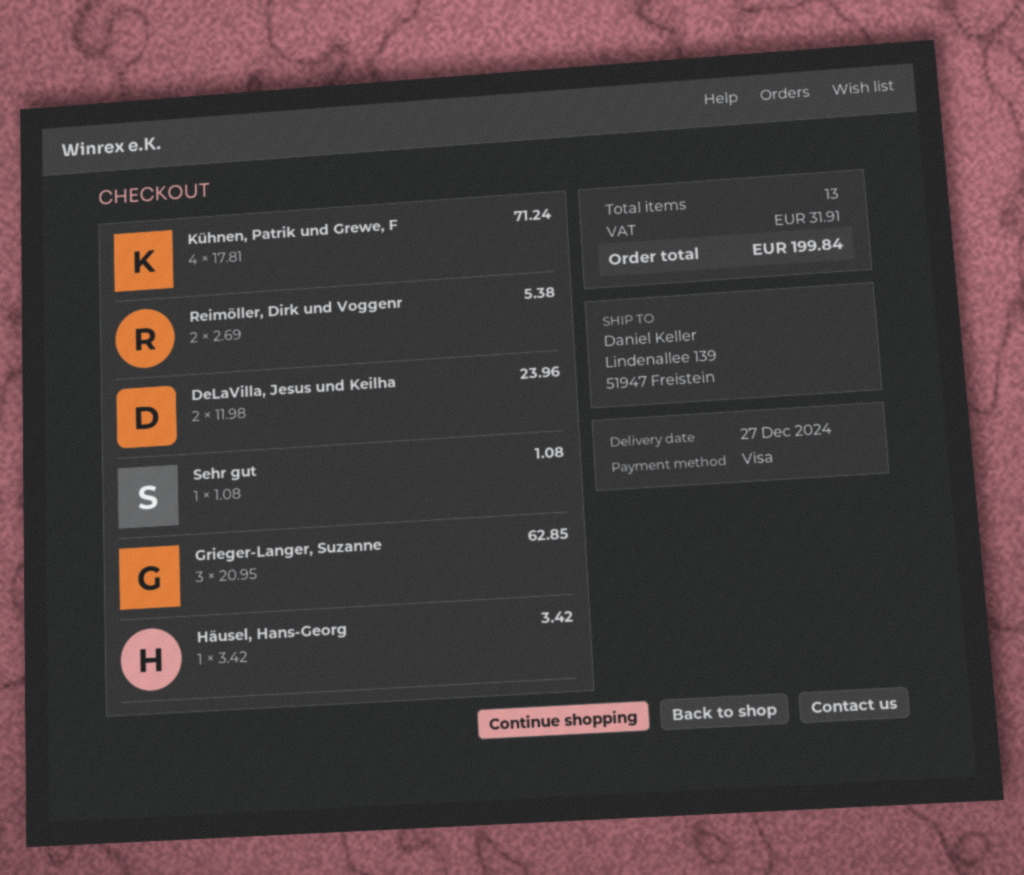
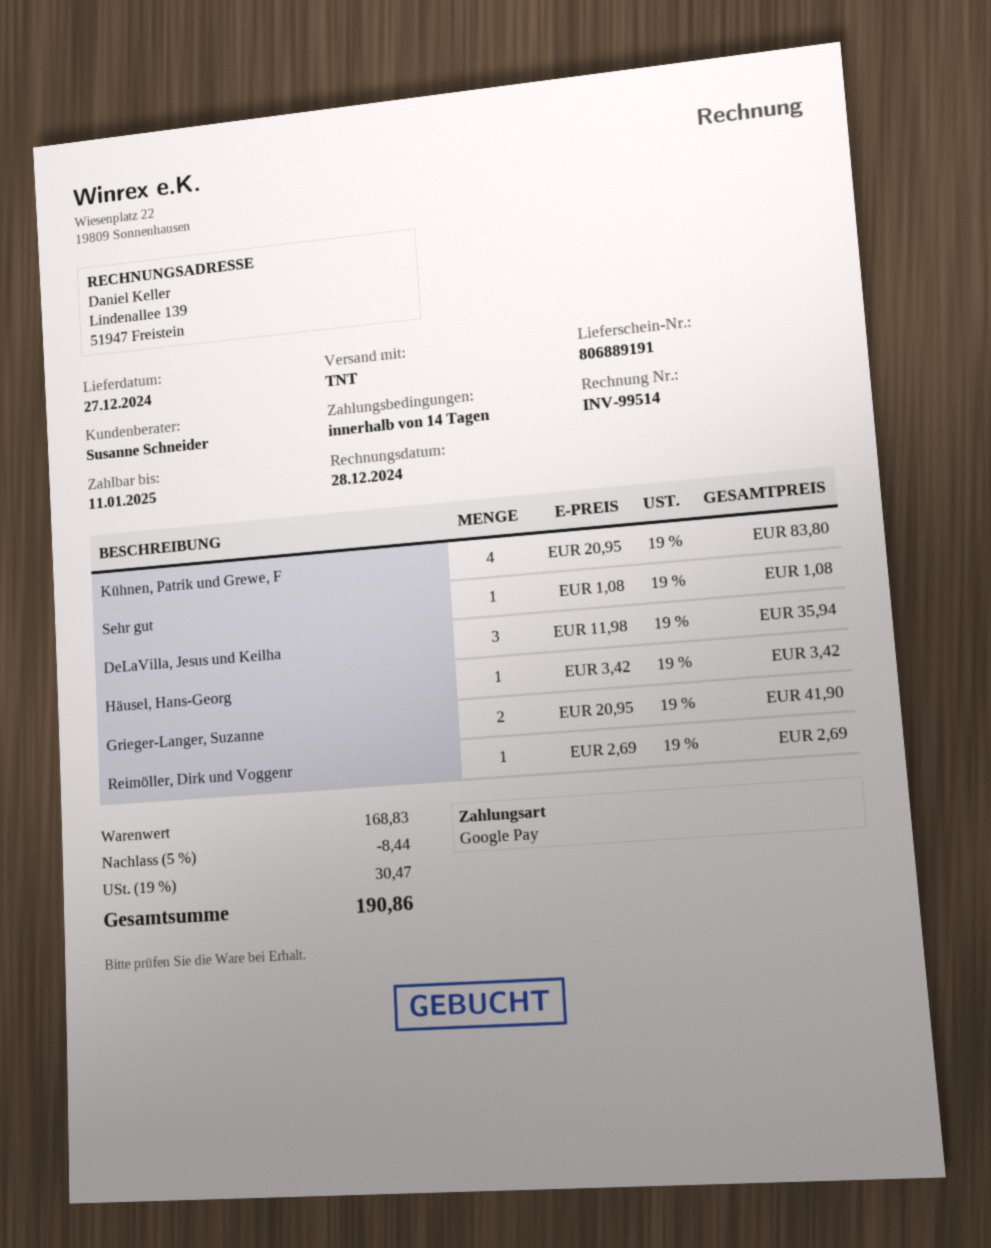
payment method: Visa -> Google Pay
Kühnen, Patrik und Grewe, F: 4 x 17.81 = 71.24 -> 4 x 20.95 = 83.80
Reimöller, Dirk und Voggenr: 2 x 2.69 = 5.38 -> 1 x 2.69 = 2.69
DeLaVilla, Jesus und Keilha: 2 x 11.98 = 23.96 -> 3 x 11.98 = 35.94
Grieger-Langer, Suzanne: 3 x 20.95 = 62.85 -> 2 x 20.95 = 41.90
discount: none -> 5% = 8.44
tax: 31.91 -> 30.47
total: 199.84 -> 190.86

